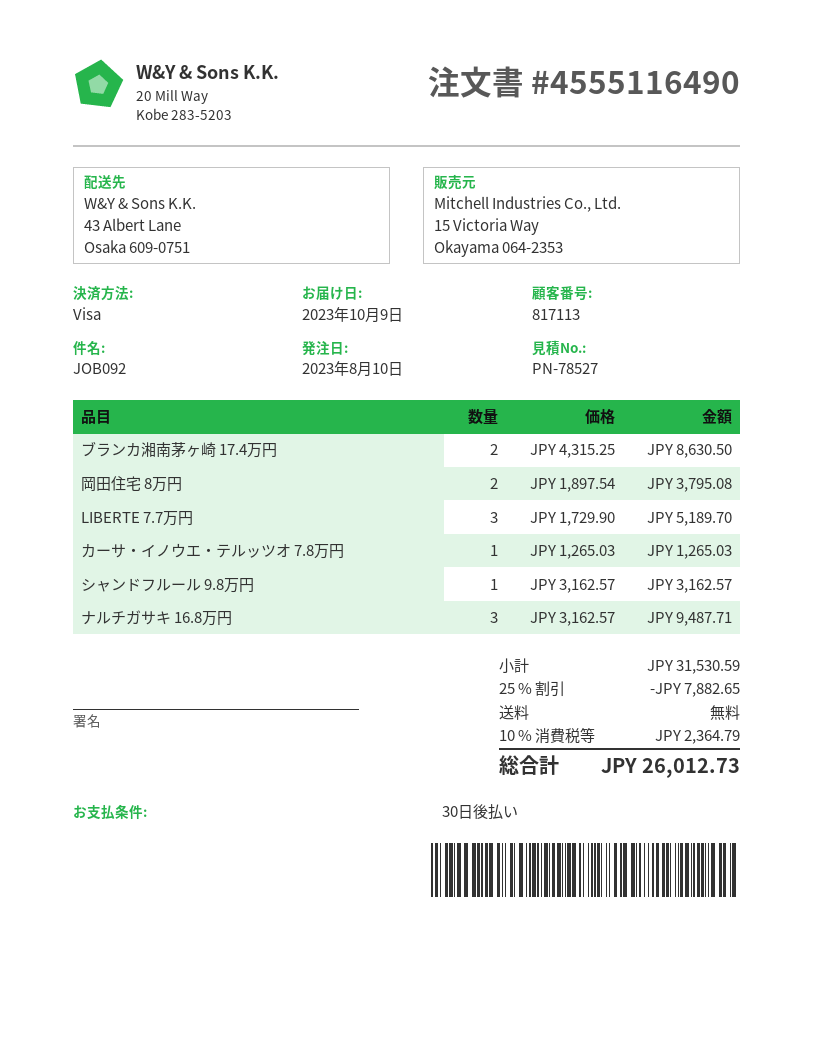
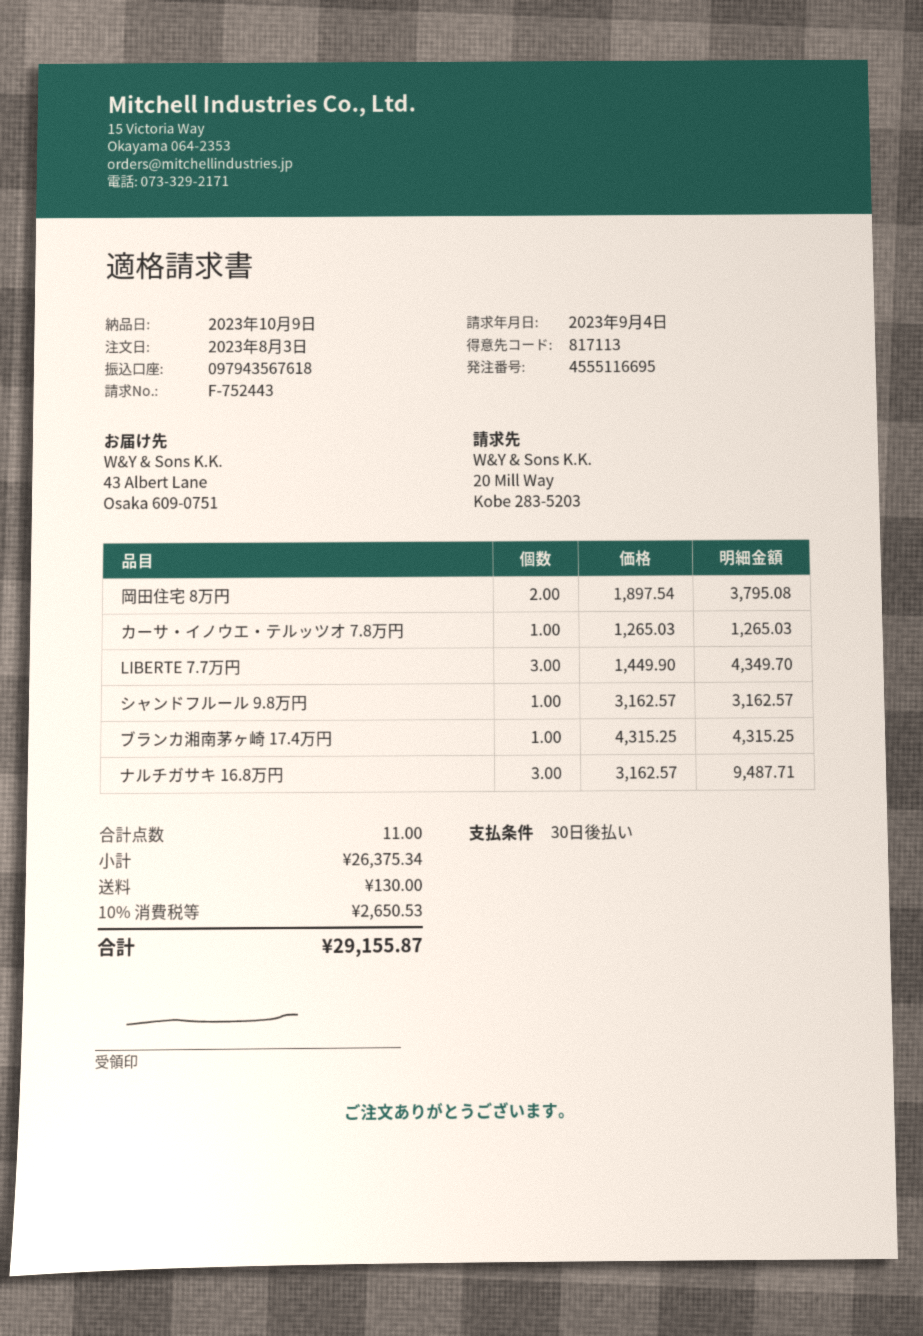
order number: 4555116490 -> 4555116695
order date: 2023-08-10 -> 2023-08-03
ブランカ湘南茅ヶ崎 17.4万円: 2 x 4315.25 = 8630.50 -> 1 x 4315.25 = 4315.25
LIBERTE 7.7万円: 3 x 1729.90 = 5189.70 -> 3 x 1449.90 = 4349.70
subtotal: 31530.59 -> 26375.34
discount: 25% = 7882.65 -> none
shipping: 0.00 -> 130.00
tax: 10% = 2364.79 -> 10% = 2650.53
total: 26012.73 -> 29155.87

